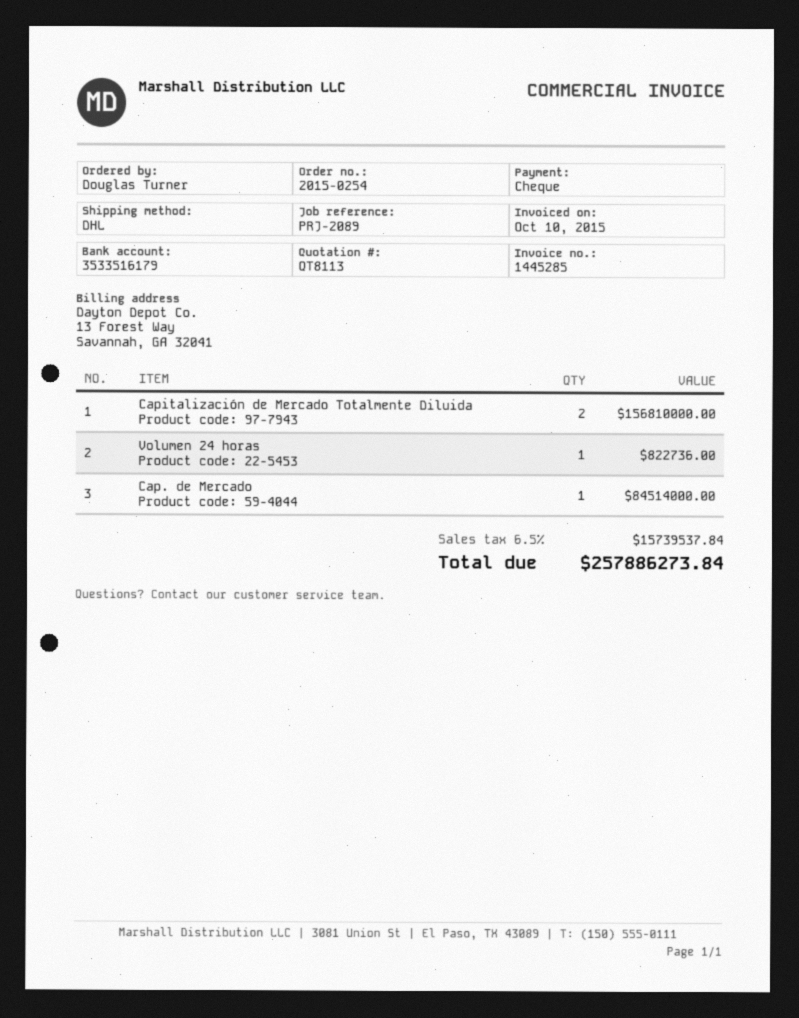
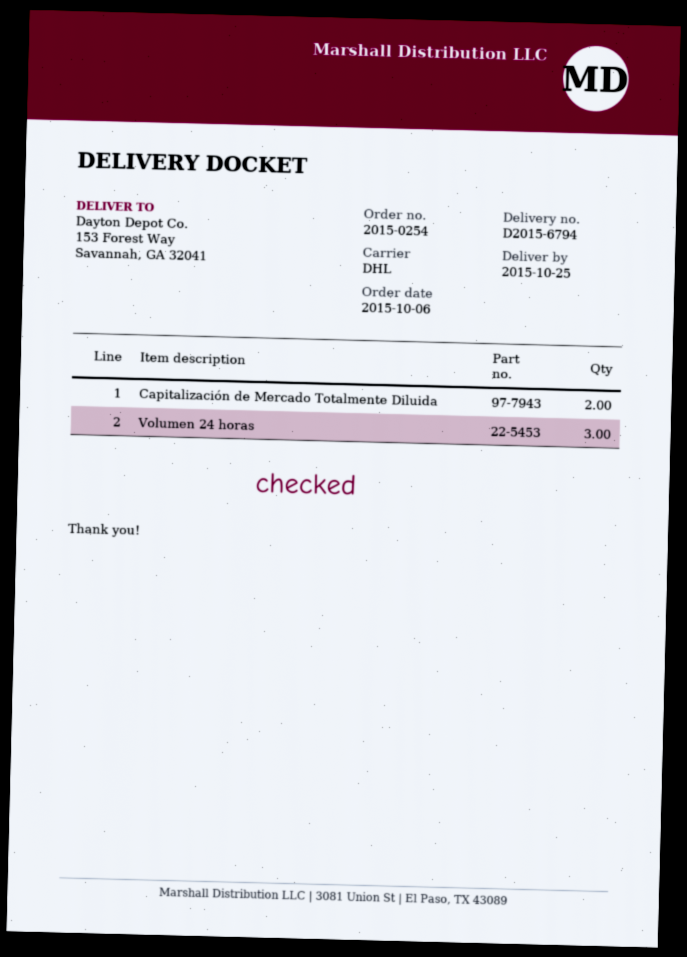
Volumen 24 horas: 1 -> 3
Cap. de Mercado: 1 -> none

